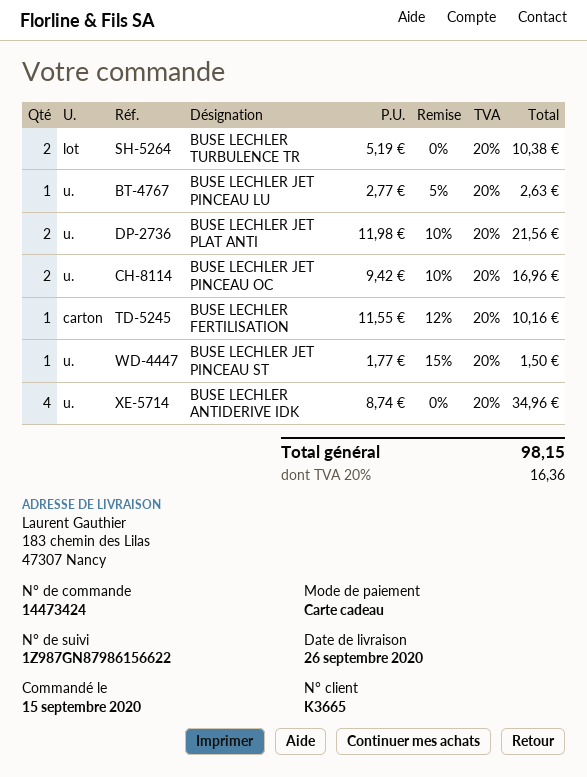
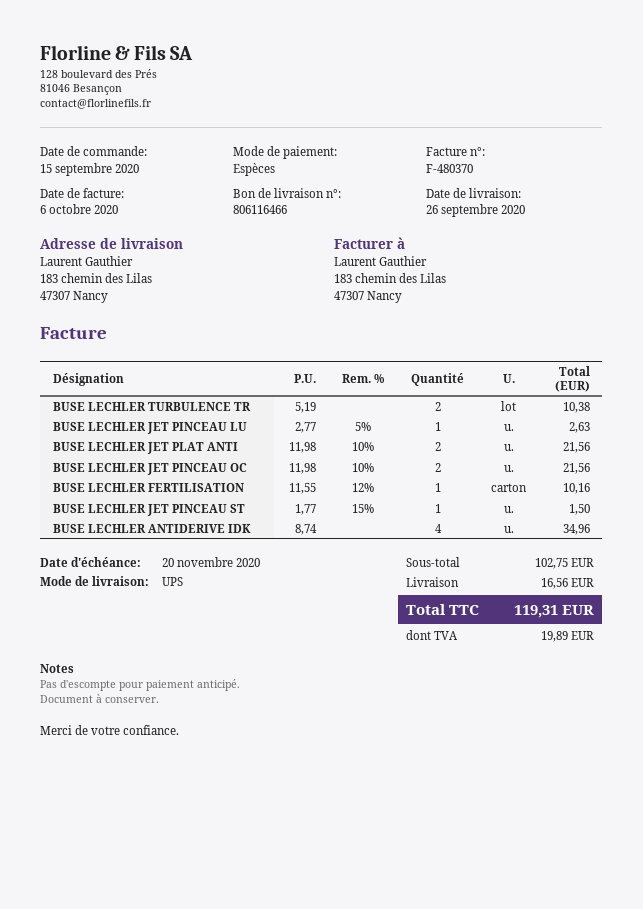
payment method: gift card -> cash
BUSE LECHLER JET PINCEAU OC: 2 x 9.42 - 10% = 16.96 -> 2 x 11.98 - 10% = 21.56
shipping: none -> 16.56
tax: 16.36 -> 19.89
total: 98.15 -> 119.31

